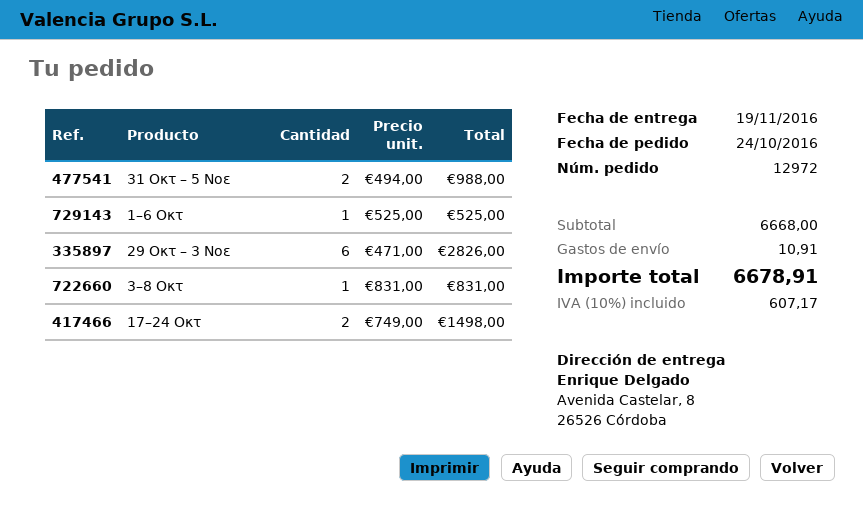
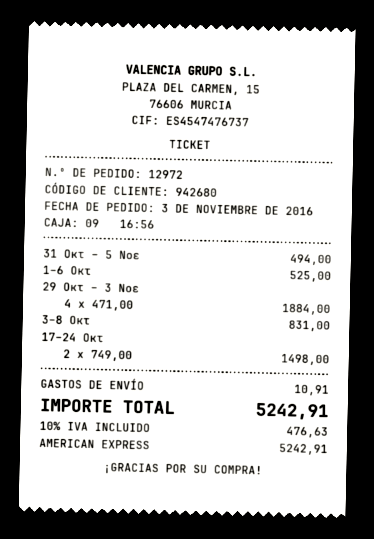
order date: 2016-10-24 -> 2016-11-03
31 Οκτ – 5 Νοε: 2 x 494.00 = 988.00 -> 1 x 494.00 = 494.00
29 Οκτ – 3 Νοε: 6 x 471.00 = 2826.00 -> 4 x 471.00 = 1884.00
tax: 10% = 607.17 -> 10% = 476.63
total: 6678.91 -> 5242.91

